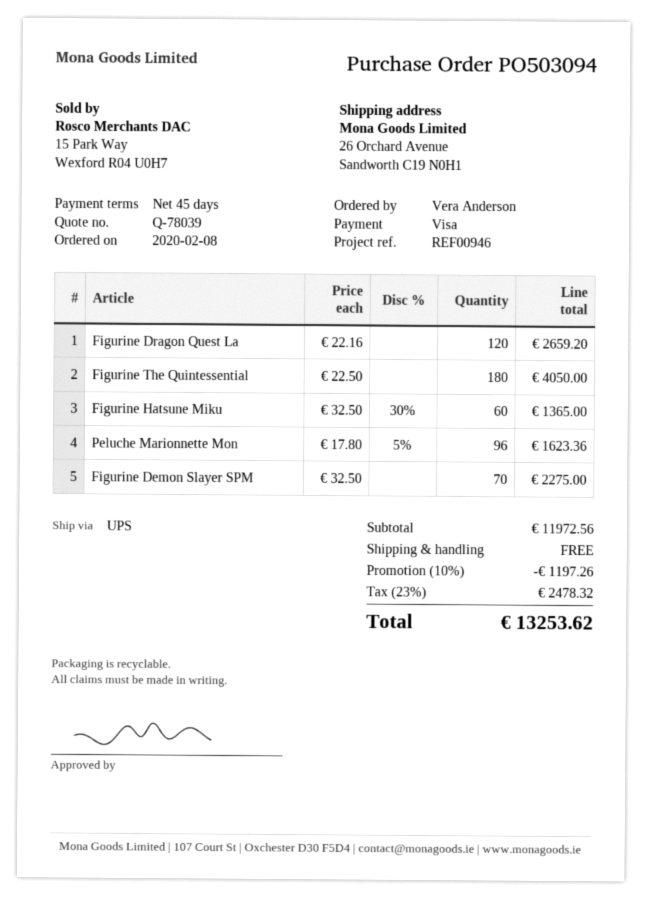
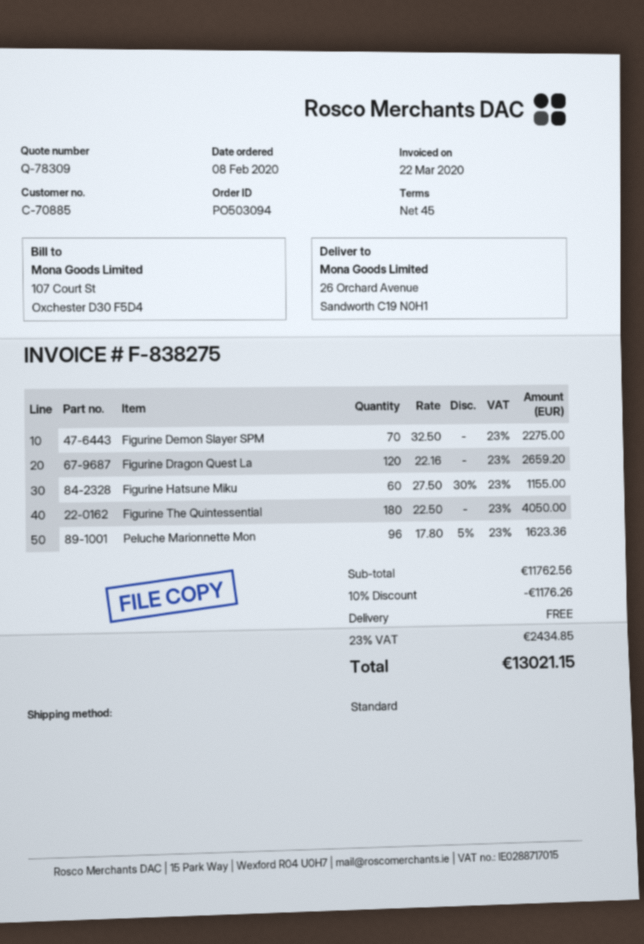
quote number: Q-78039 -> Q-78309
shipping method: UPS -> standard
Figurine Hatsune Miku: 60 x 32.50 - 30% = 1365.00 -> 60 x 27.50 - 30% = 1155.00
subtotal: 11972.56 -> 11762.56
discount: 10% = 1197.26 -> 10% = 1176.26
tax: 23% = 2478.32 -> 23% = 2434.85
total: 13253.62 -> 13021.15

